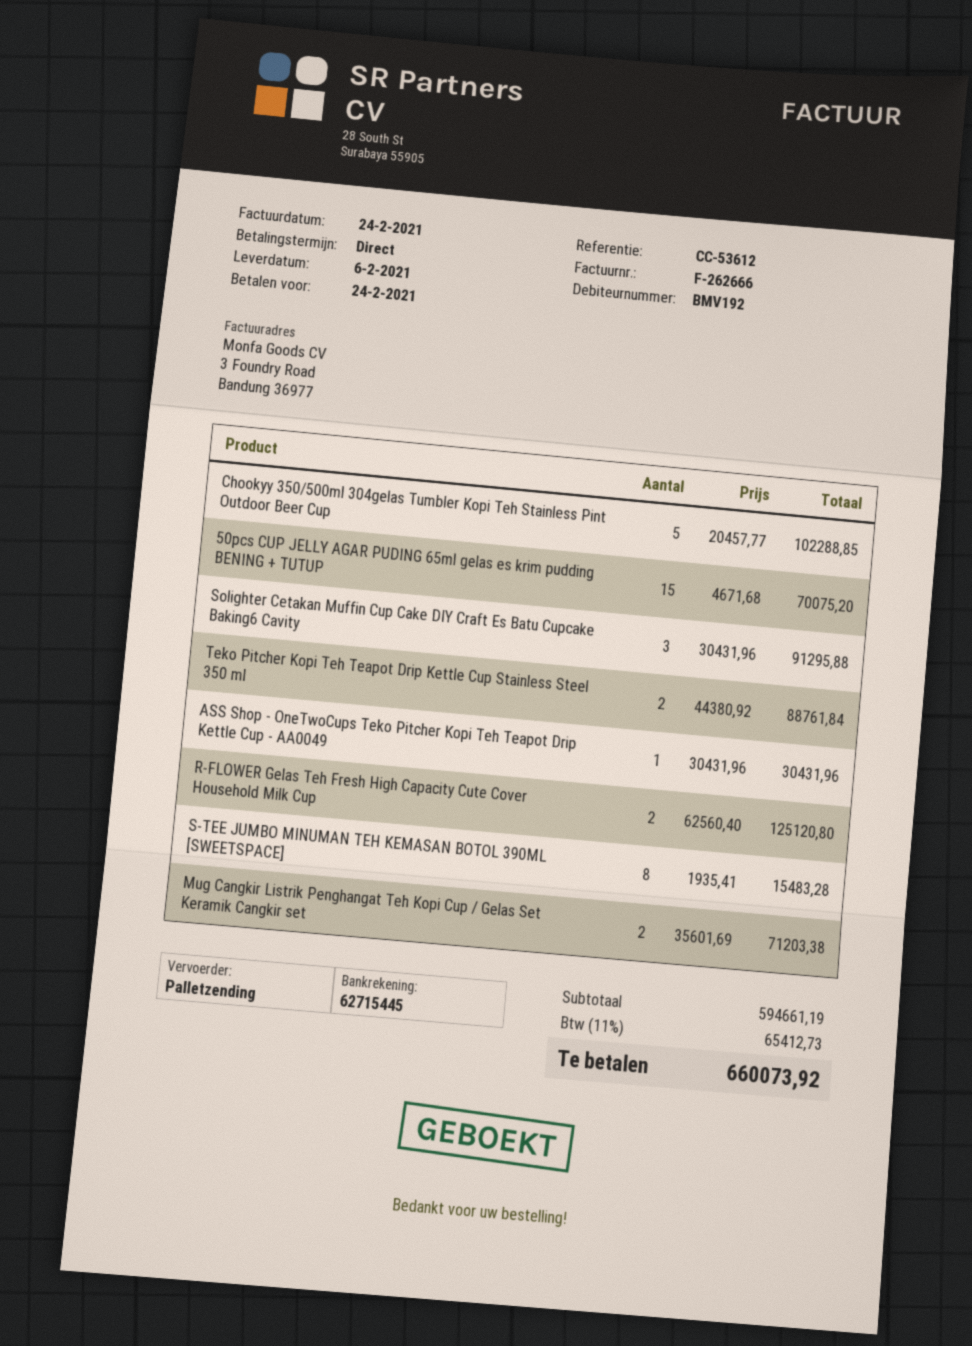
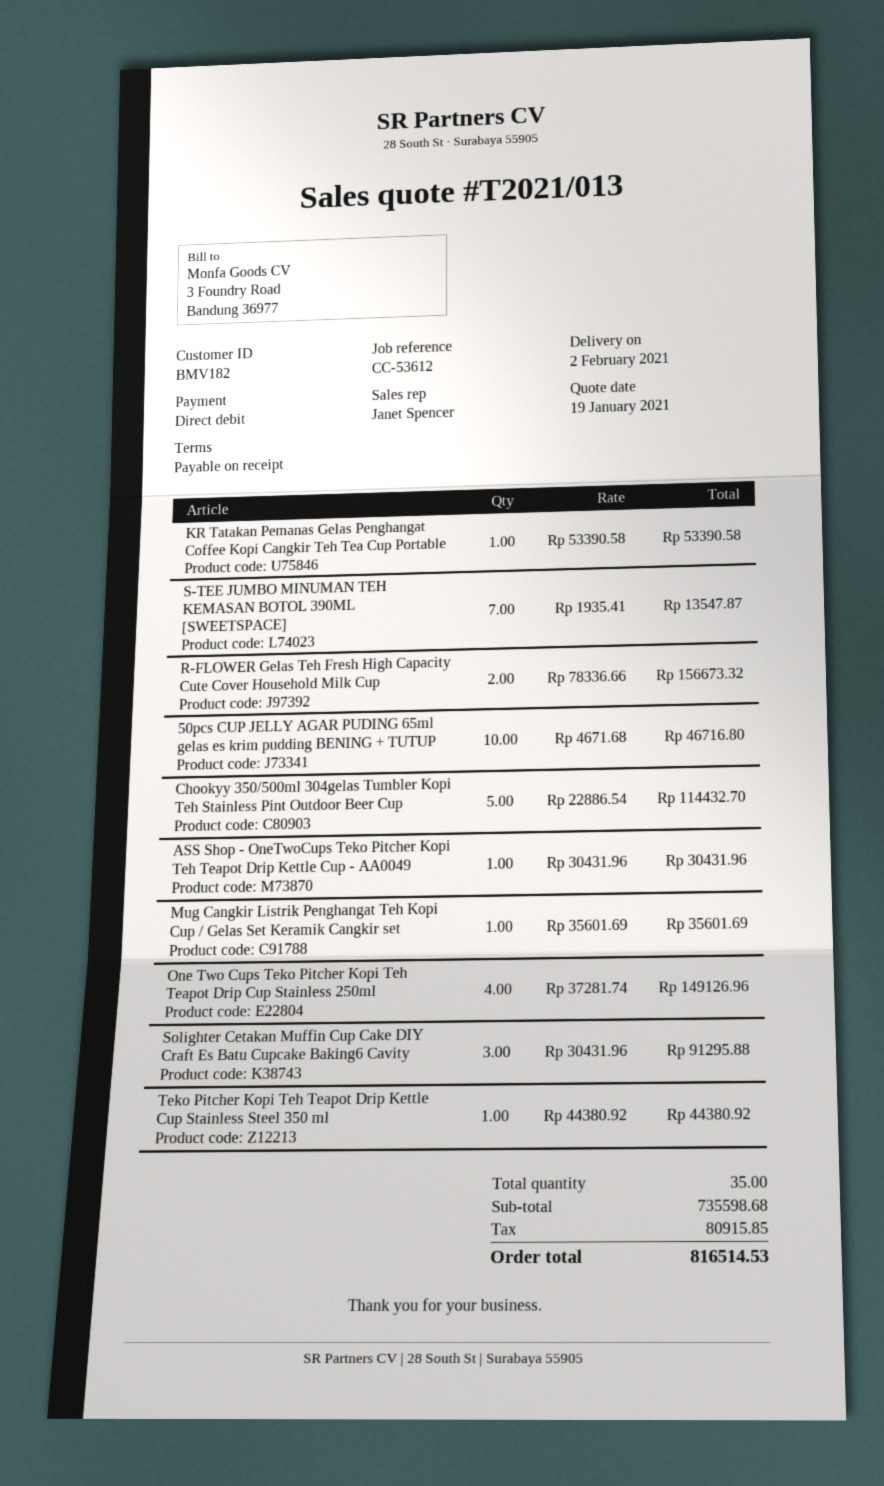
delivery date: 2021-02-06 -> 2021-02-02
customer number: BMV192 -> BMV182
Chookyy 350/500ml 304gelas Tumbler Kopi Teh Stainless Pint Outdoor Beer Cup: 5 x 20457.77 = 102288.85 -> 5 x 22886.54 = 114432.70
50pcs CUP JELLY AGAR PUDING 65ml gelas es krim pudding BENING + TUTUP: 15 x 4671.68 = 70075.20 -> 10 x 4671.68 = 46716.80
Teko Pitcher Kopi Teh Teapot Drip Kettle Cup Stainless Steel 350 ml: 2 x 44380.92 = 88761.84 -> 1 x 44380.92 = 44380.92
R-FLOWER Gelas Teh Fresh High Capacity Cute Cover Household Milk Cup: 2 x 62560.40 = 125120.80 -> 2 x 78336.66 = 156673.32
S-TEE JUMBO MINUMAN TEH KEMASAN BOTOL 390ML [SWEETSPACE]: 8 x 1935.41 = 15483.28 -> 7 x 1935.41 = 13547.87
Mug Cangkir Listrik Penghangat Teh Kopi Cup / Gelas Set Keramik Cangkir set: 2 x 35601.69 = 71203.38 -> 1 x 35601.69 = 35601.69
KR Tatakan Pemanas Gelas Penghangat Coffee Kopi Cangkir Teh Tea Cup Portable: none -> 1 x 53390.58 = 53390.58
One Two Cups Teko Pitcher Kopi Teh Teapot Drip Cup Stainless 250ml: none -> 4 x 37281.74 = 149126.96
subtotal: 594661.19 -> 735598.68
tax: 65412.73 -> 80915.85
total: 660073.92 -> 816514.53

